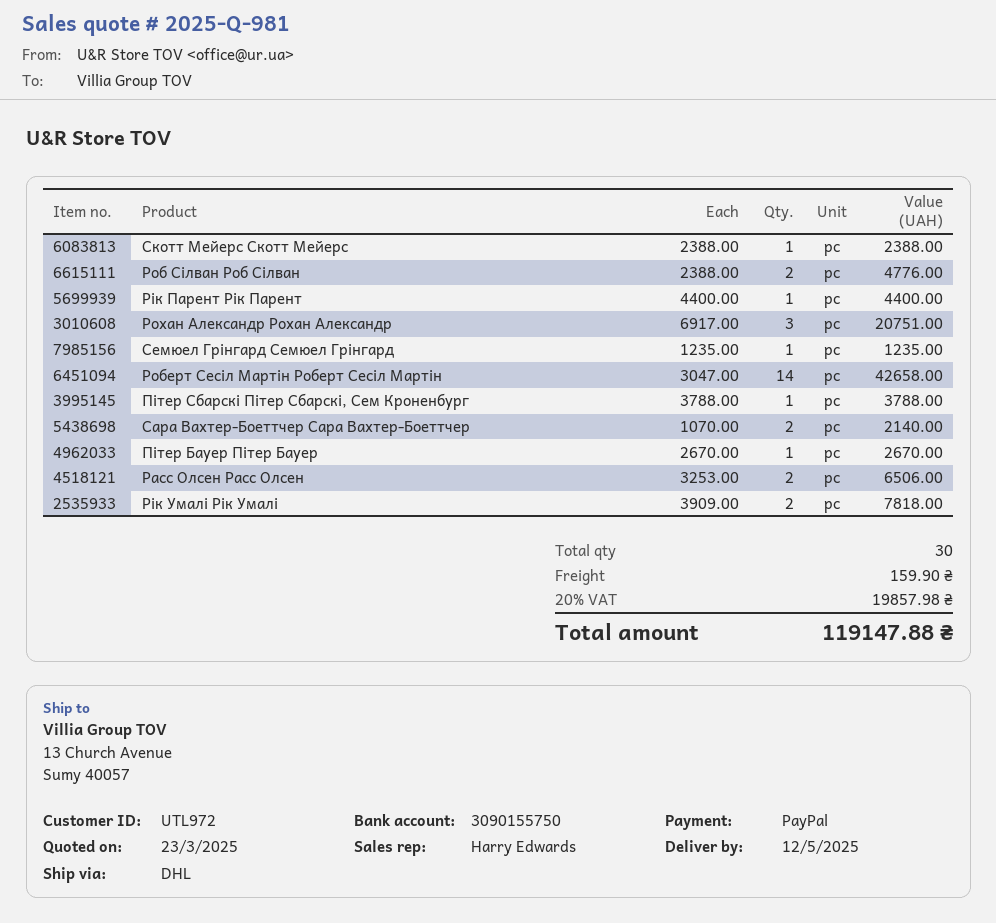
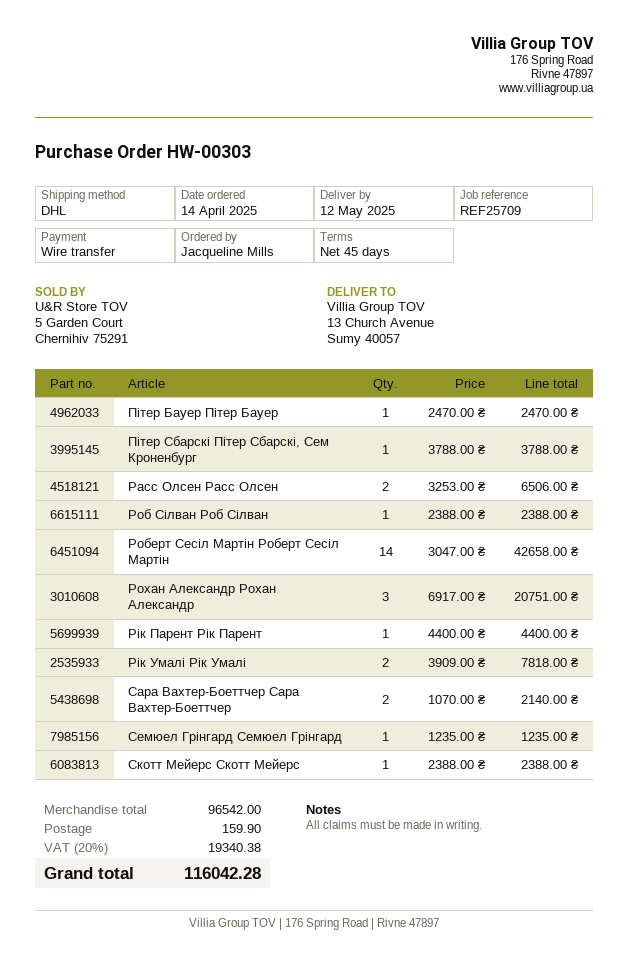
payment method: PayPal -> bank transfer
Роб Сілван Роб Сілван: 2 x 2388.00 = 4776.00 -> 1 x 2388.00 = 2388.00
Пітер Бауер Пітер Бауер: 1 x 2670.00 = 2670.00 -> 1 x 2470.00 = 2470.00
tax: 20% = 19857.98 -> 20% = 19340.38
total: 119147.88 -> 116042.28

